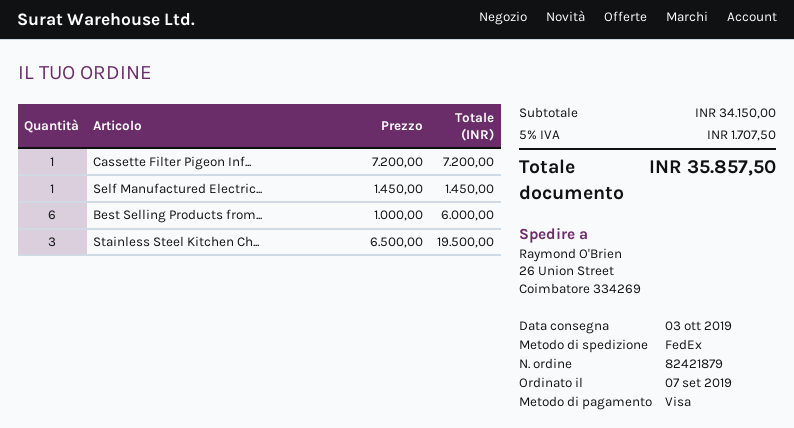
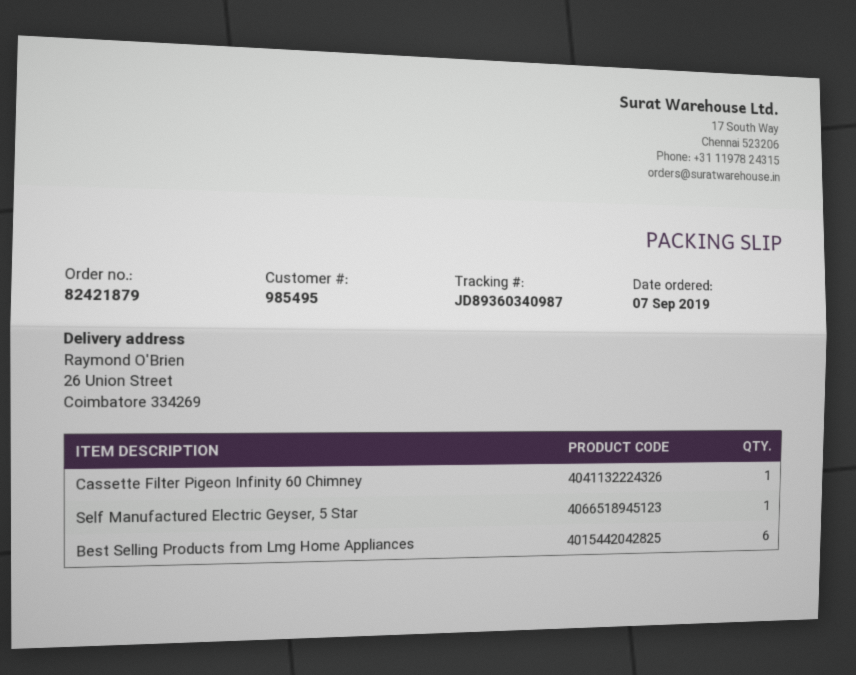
Stainless Steel Kitchen Ch...: 3 -> none

